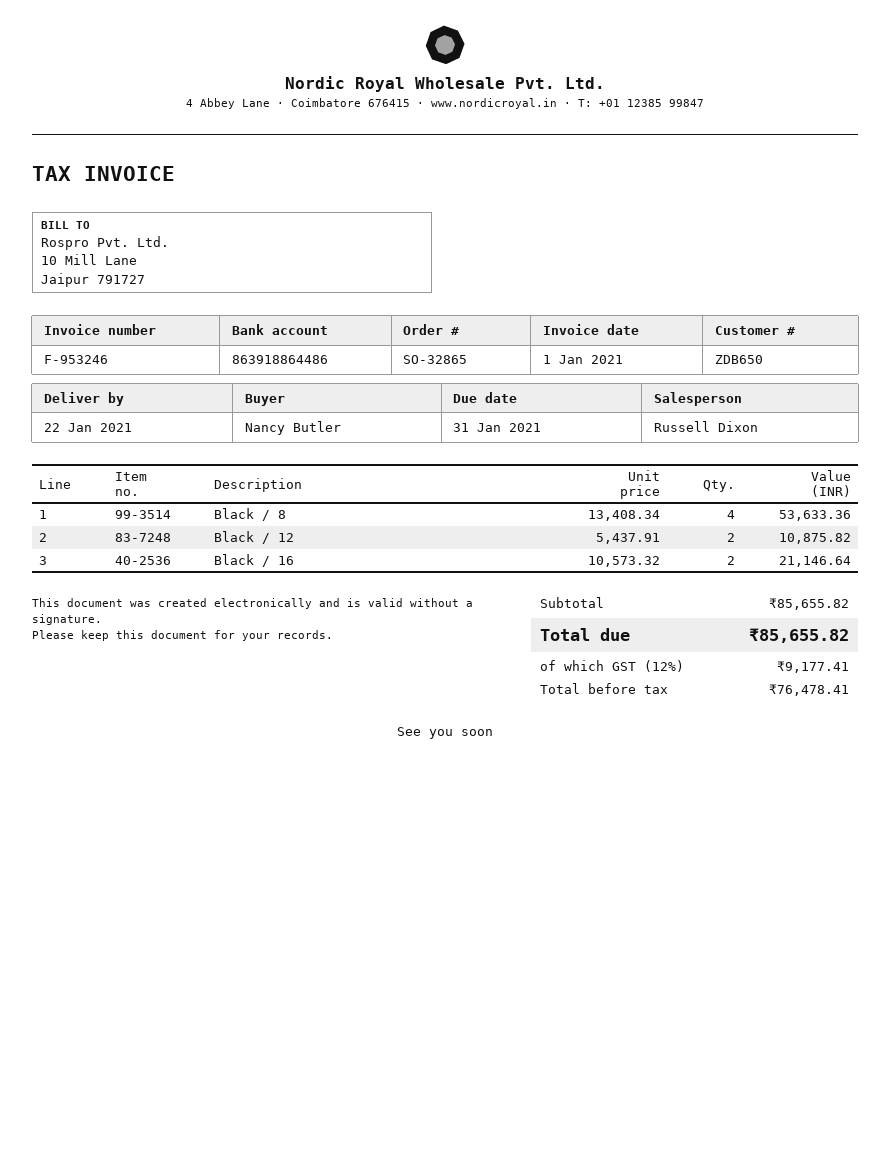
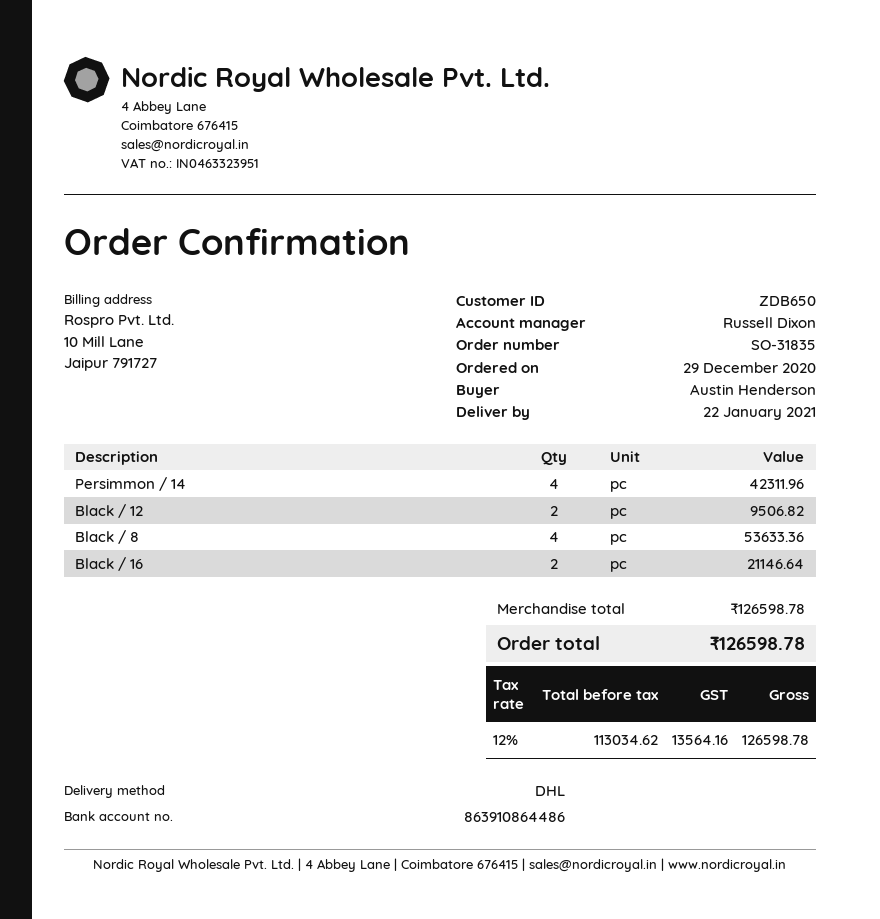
order number: SO-32865 -> SO-31835
ordered by: Nancy Butler -> Austin Henderson
bank account: 863918864486 -> 863910864486
Black / 12: 2 for 10875.82 -> 2 for 9506.82
Persimmon / 14: none -> 4 for 42311.96
subtotal: 85655.82 -> 126598.78
net: 76478.41 -> 113034.62
tax: 12% = 9177.41 -> 12% = 13564.16
total: 85655.82 -> 126598.78

